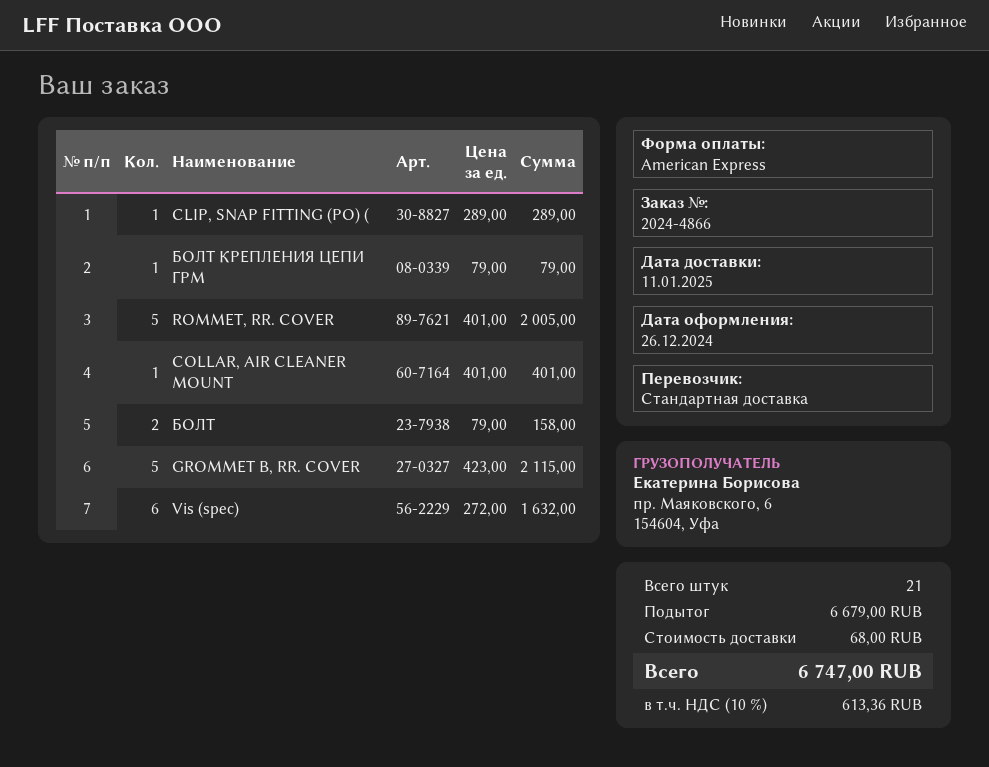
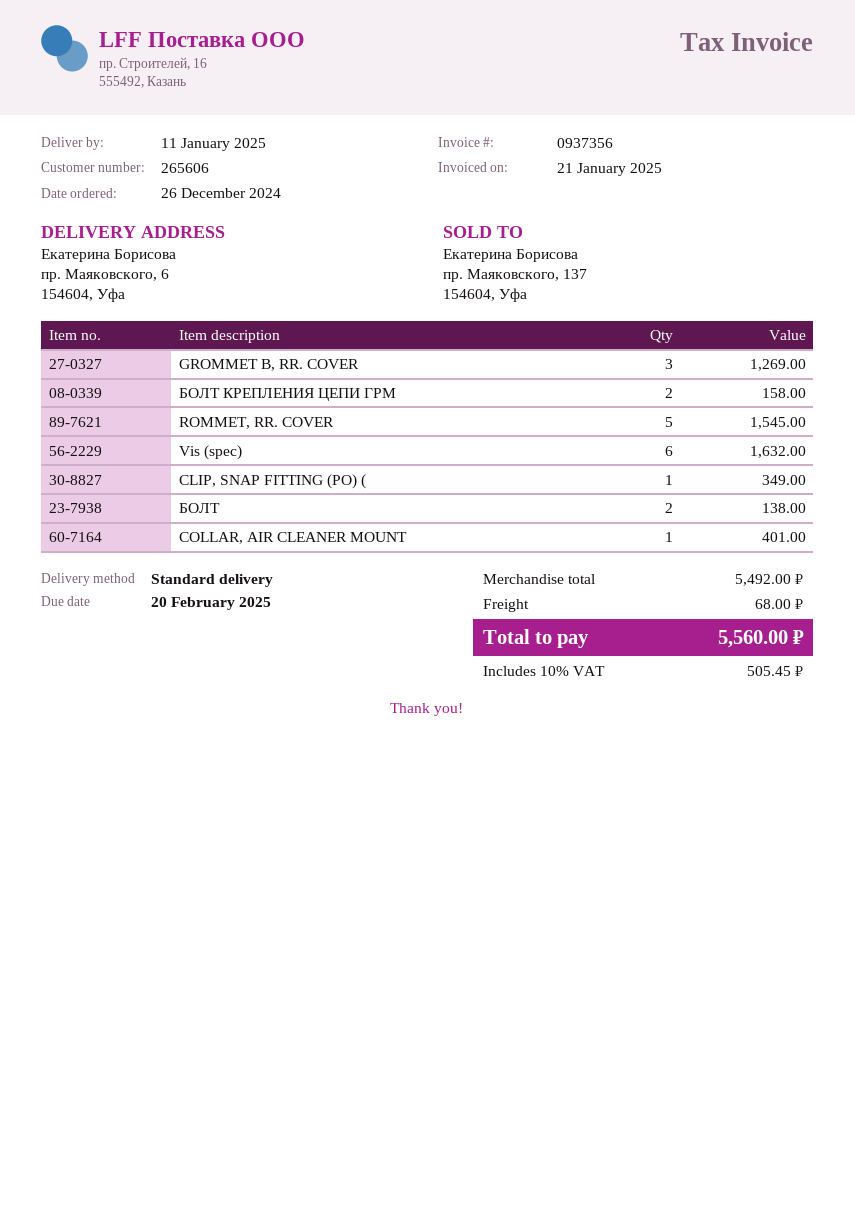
CLIP, SNAP FITTING (PO) (: 1 for 289.00 -> 1 for 349.00
БОЛТ КРЕПЛЕНИЯ ЦЕПИ ГРМ: 1 for 79.00 -> 2 for 158.00
ROMMET, RR. COVER: 5 for 2005.00 -> 5 for 1545.00
БОЛТ: 2 for 158.00 -> 2 for 138.00
GROMMET B, RR. COVER: 5 for 2115.00 -> 3 for 1269.00
subtotal: 6679.00 -> 5492.00
tax: 10% = 613.36 -> 10% = 505.45
total: 6747.00 -> 5560.00

